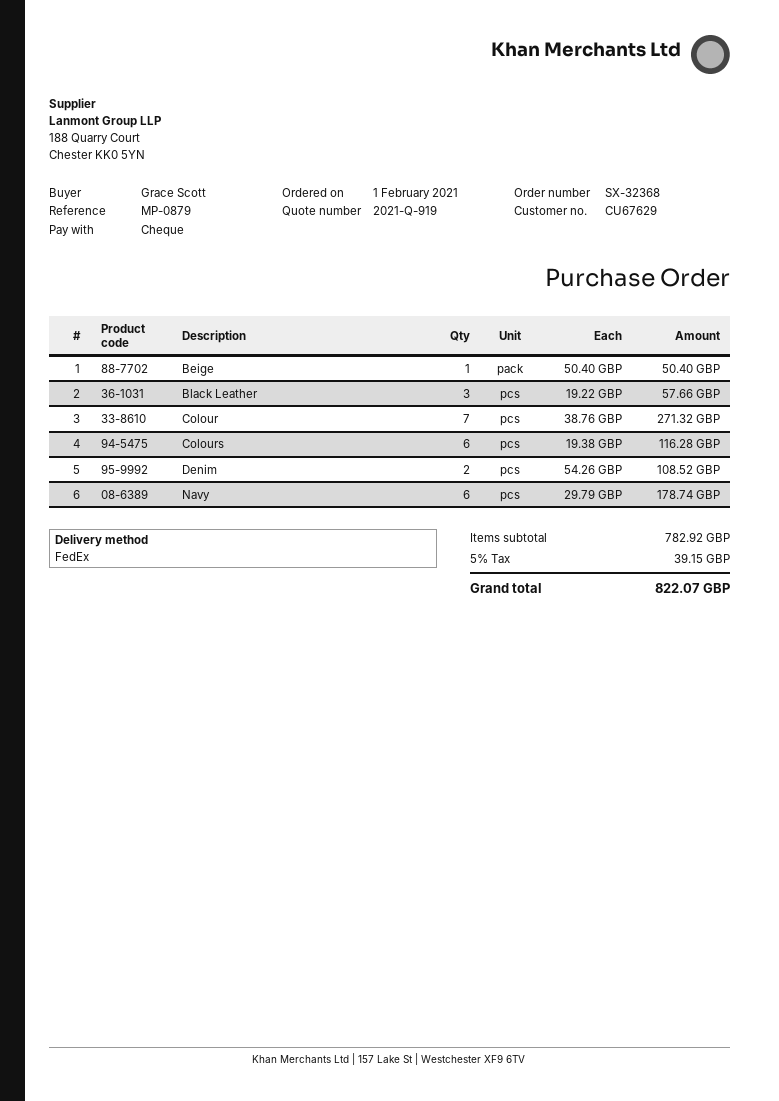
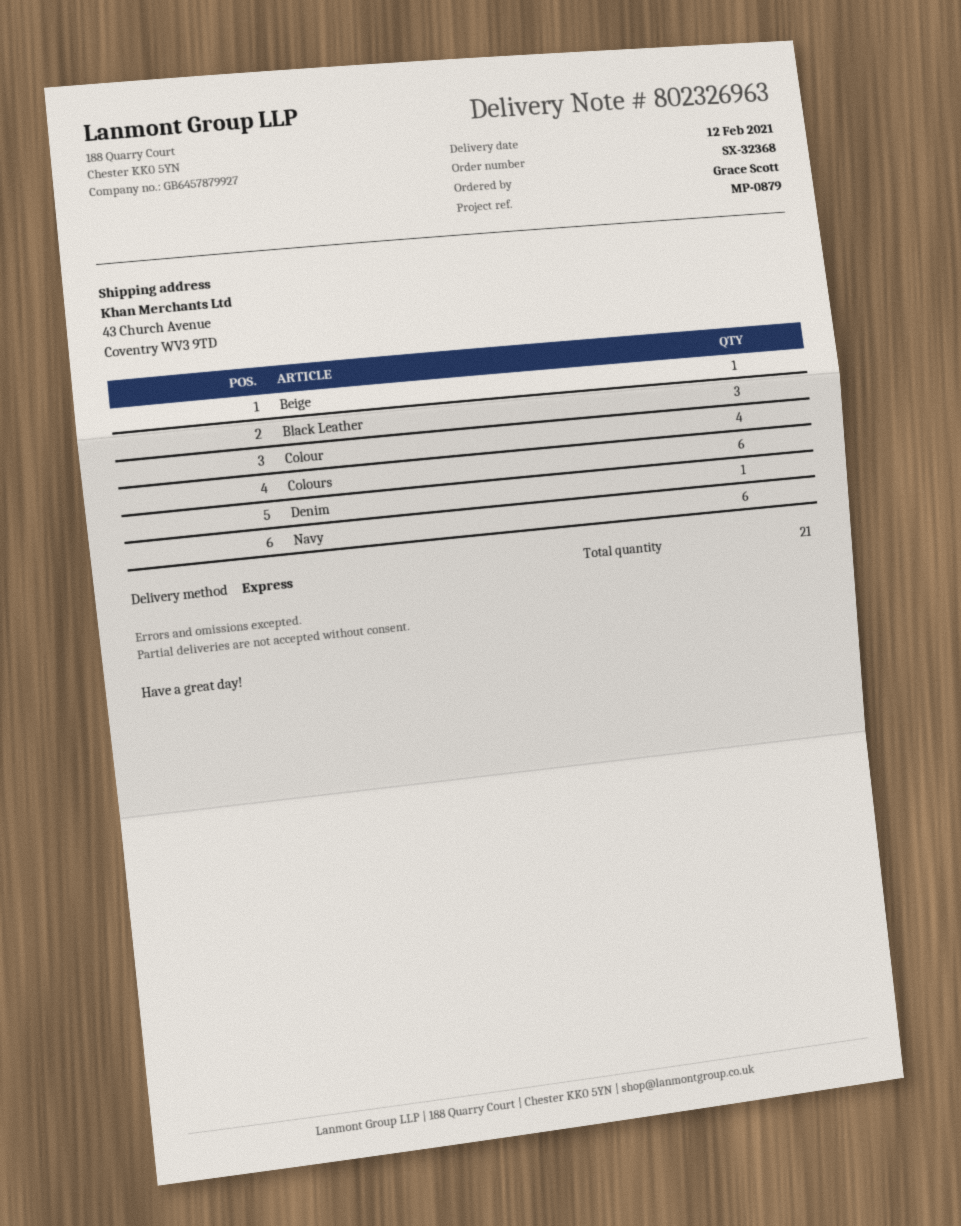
shipping method: FedEx -> express
Colour: 7 -> 4
Denim: 2 -> 1

